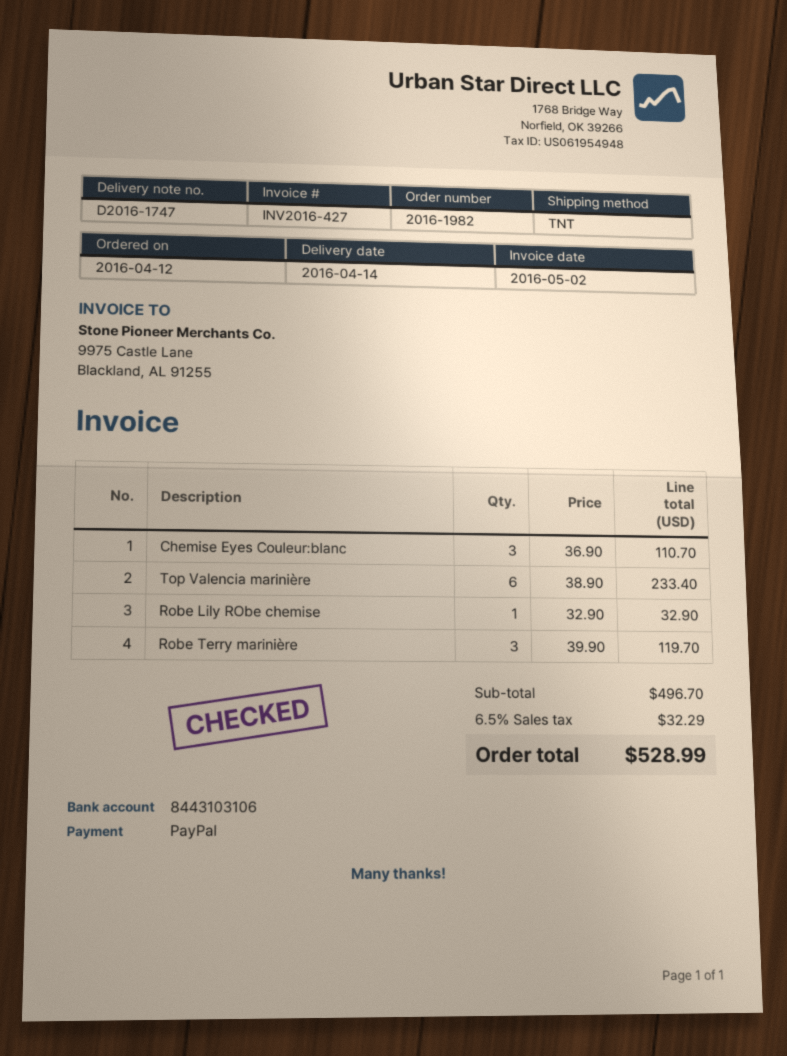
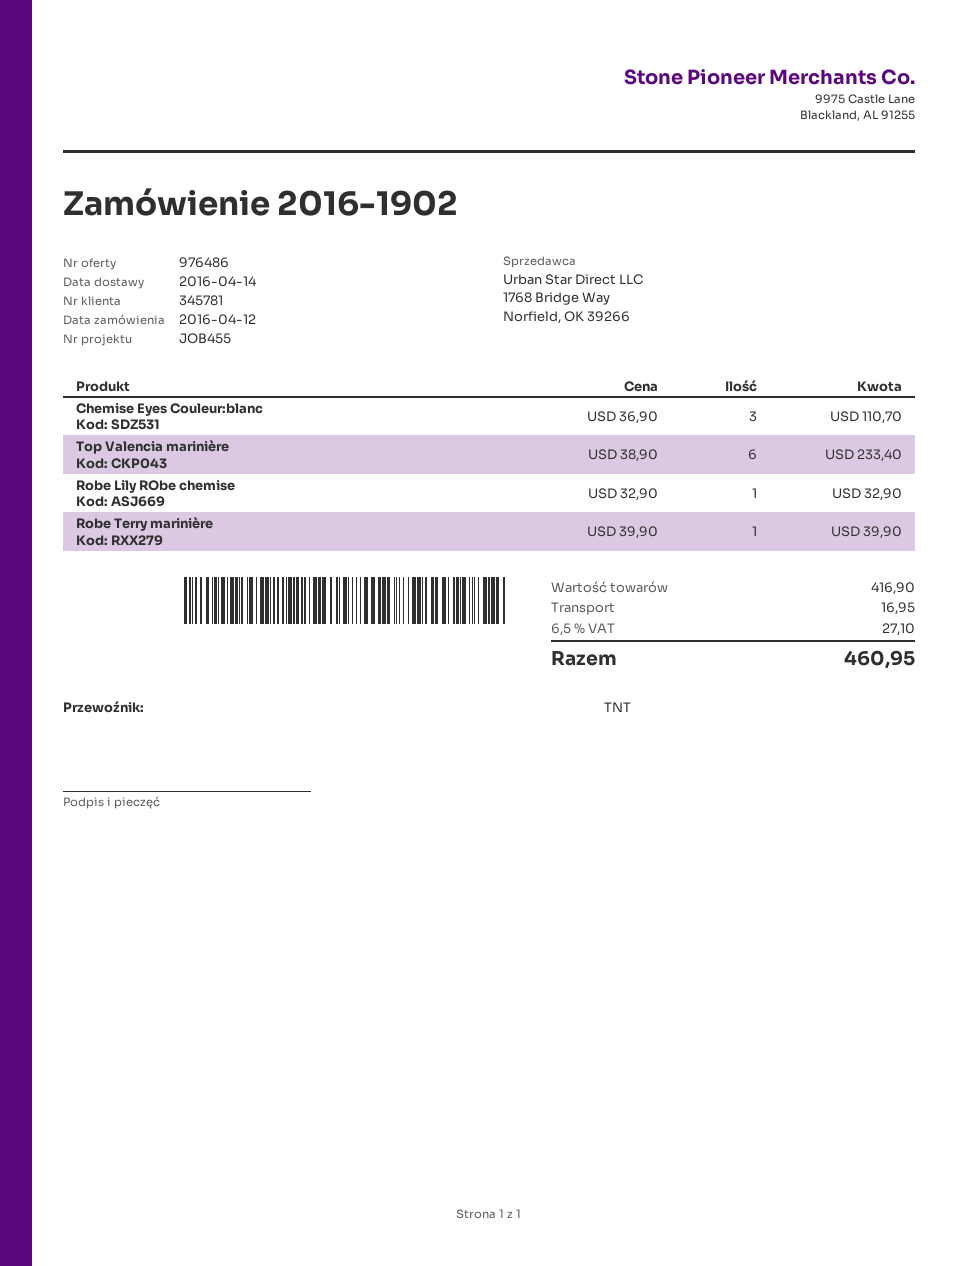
order number: 2016-1982 -> 2016-1902
Robe Terry marinière: 3 x 39.90 = 119.70 -> 1 x 39.90 = 39.90
subtotal: 496.70 -> 416.90
shipping: none -> 16.95
tax: 6.5% = 32.29 -> 6.5% = 27.10
total: 528.99 -> 460.95

